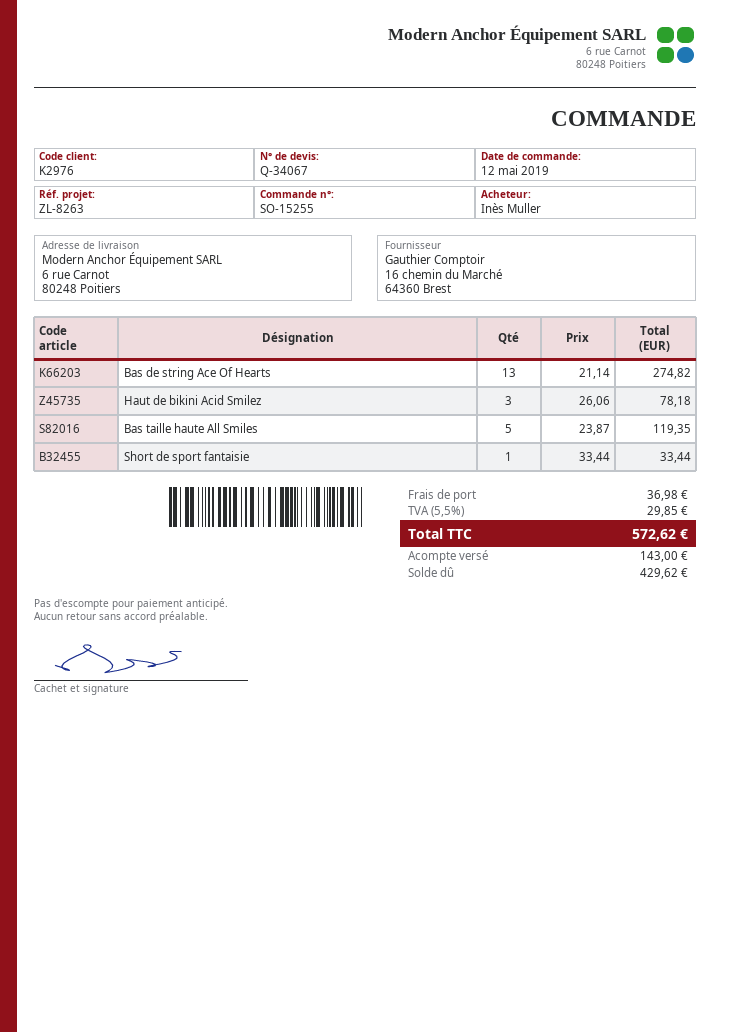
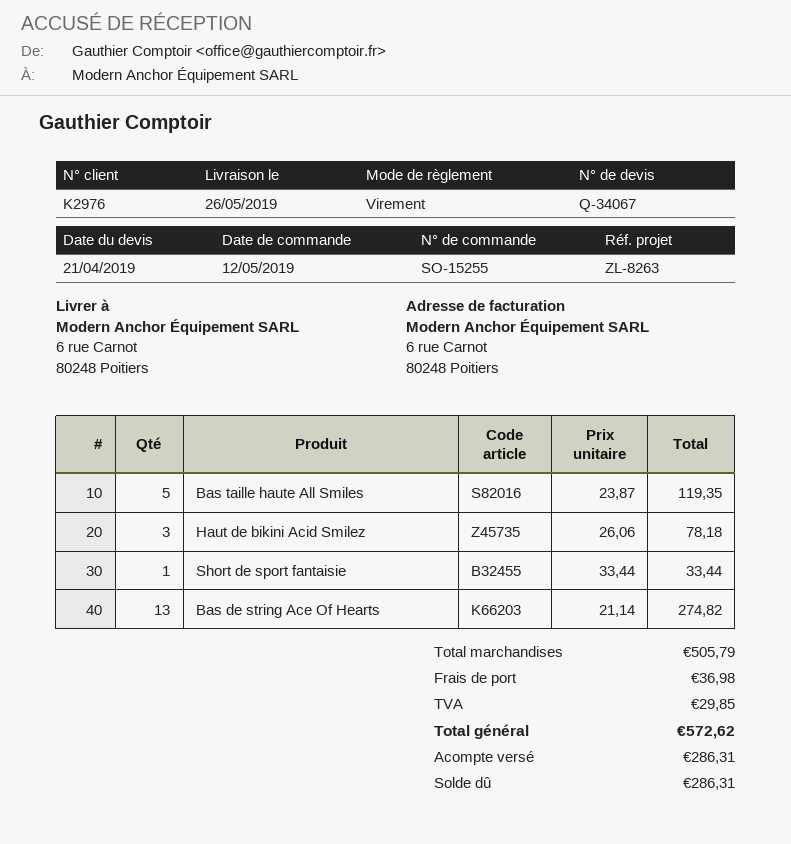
deposit: 143.00 -> 286.31
balance: 429.62 -> 286.31

